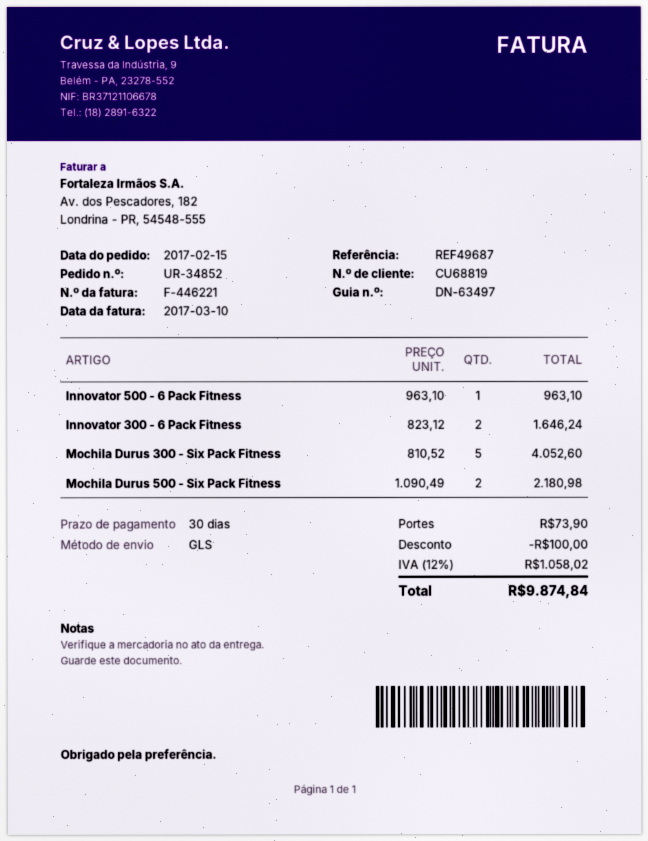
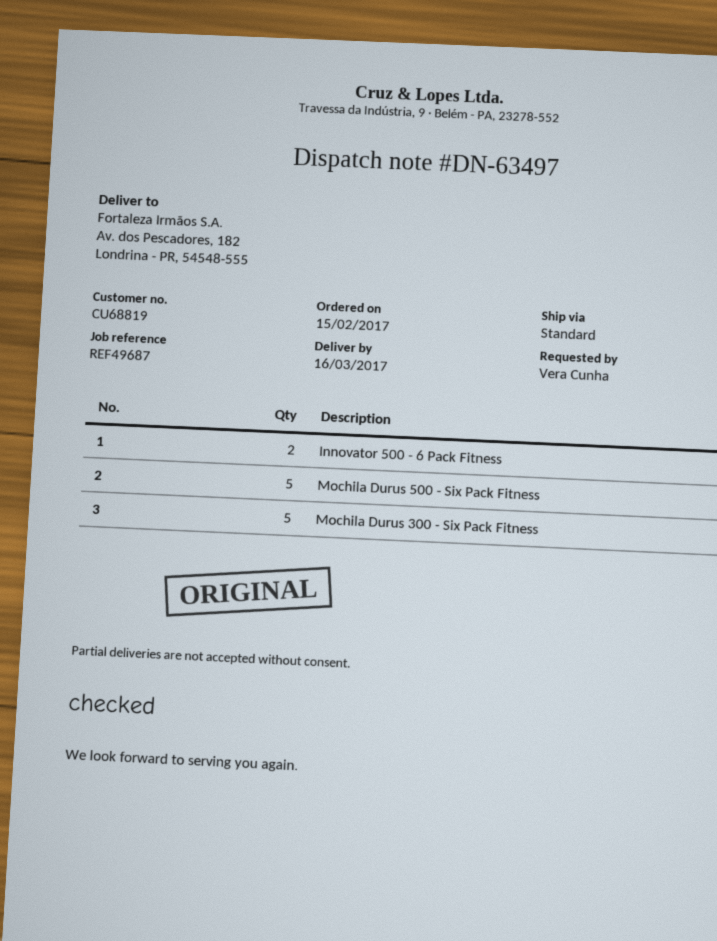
shipping method: GLS -> standard
Innovator 500 - 6 Pack Fitness: 1 -> 2
Innovator 300 - 6 Pack Fitness: 2 -> none
Mochila Durus 500 - Six Pack Fitness: 2 -> 5

